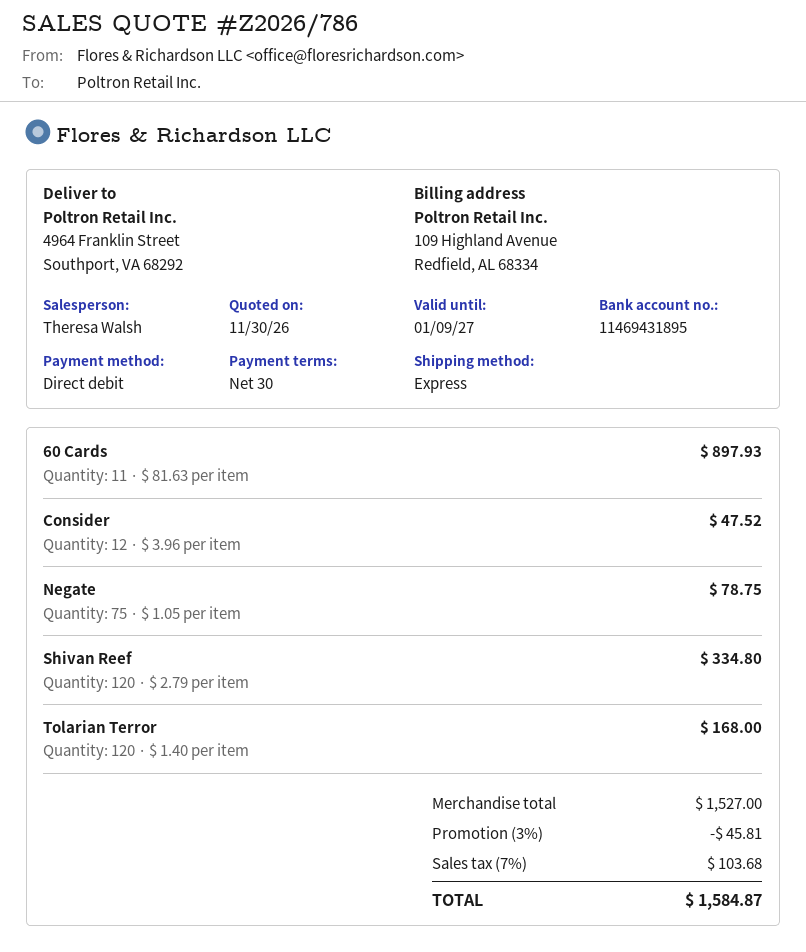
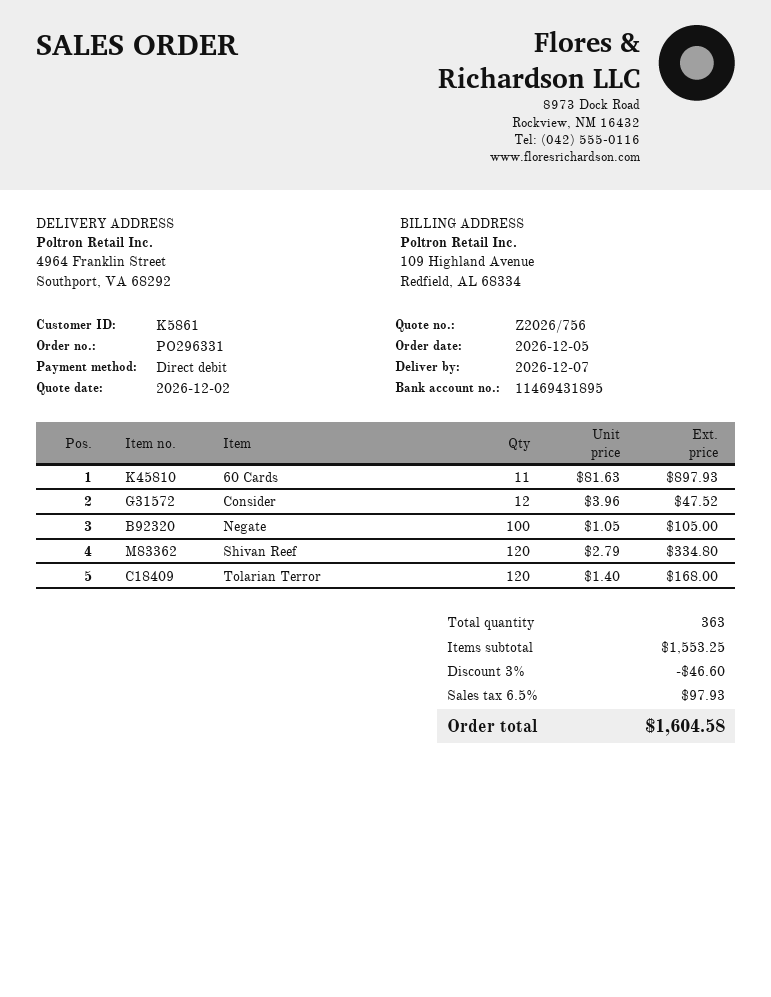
quote number: Z2026/786 -> Z2026/756
quote date: 2026-11-30 -> 2026-12-02
Negate: 75 x 1.05 = 78.75 -> 100 x 1.05 = 105.00
subtotal: 1527.00 -> 1553.25
discount: 3% = 45.81 -> 3% = 46.60
tax: 7% = 103.68 -> 6.5% = 97.93
total: 1584.87 -> 1604.58

